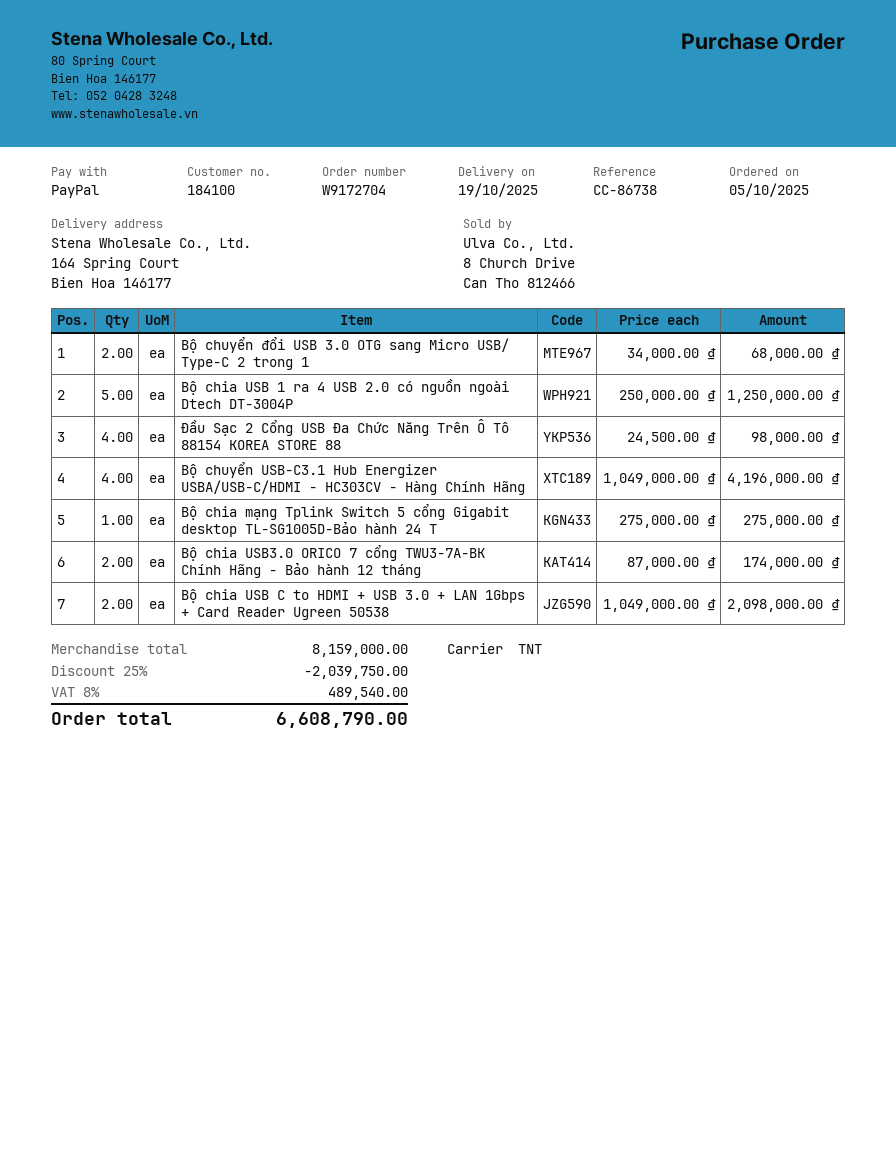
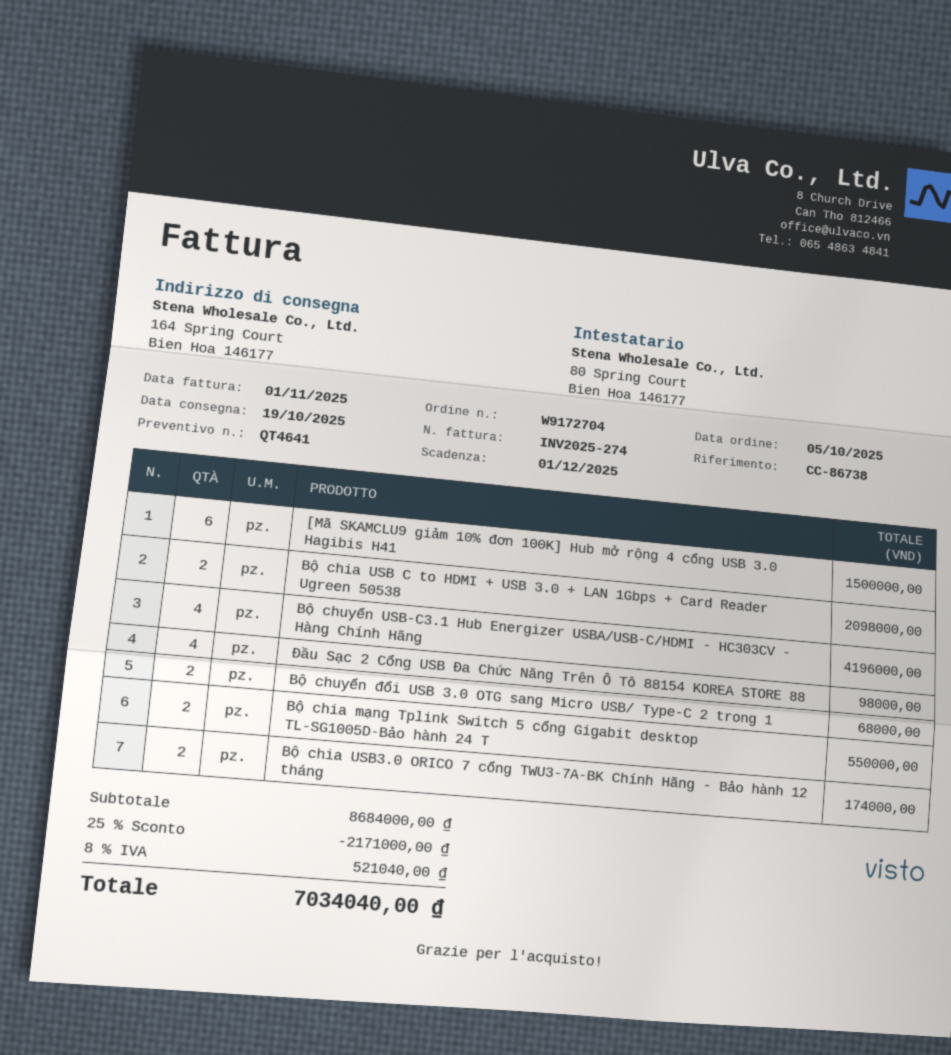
Bộ chia USB 1 ra 4 USB 2.0 có nguồn ngoài Dtech DT-3004P: 5 for 1250000.00 -> none
Bộ chia mạng Tplink Switch 5 cổng Gigabit desktop TL-SG1005D-Bảo hành 24 T: 1 for 275000.00 -> 2 for 550000.00
[Mã SKAMCLU9 giảm 10% đơn 100K] Hub mở rộng 4 cổng USB 3.0 Hagibis H41: none -> 6 for 1500000.00
subtotal: 8159000.00 -> 8684000.00
discount: 25% = 2039750.00 -> 25% = 2171000.00
tax: 8% = 489540.00 -> 8% = 521040.00
total: 6608790.00 -> 7034040.00

